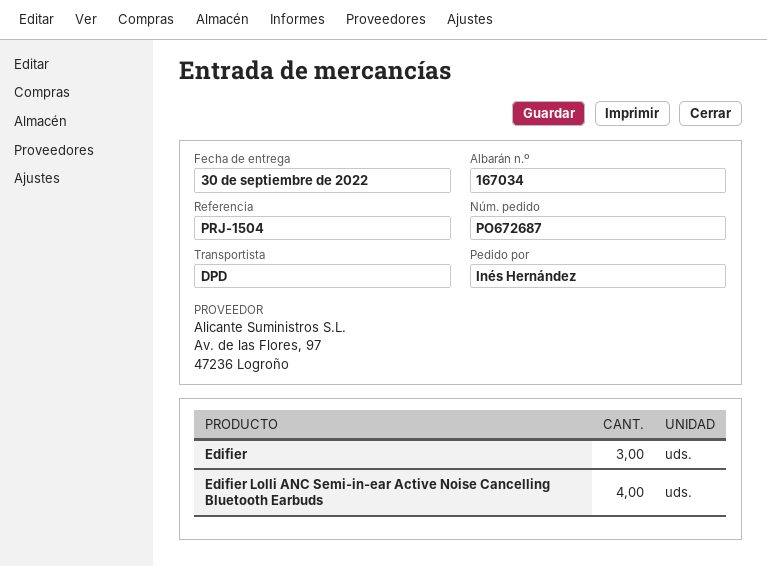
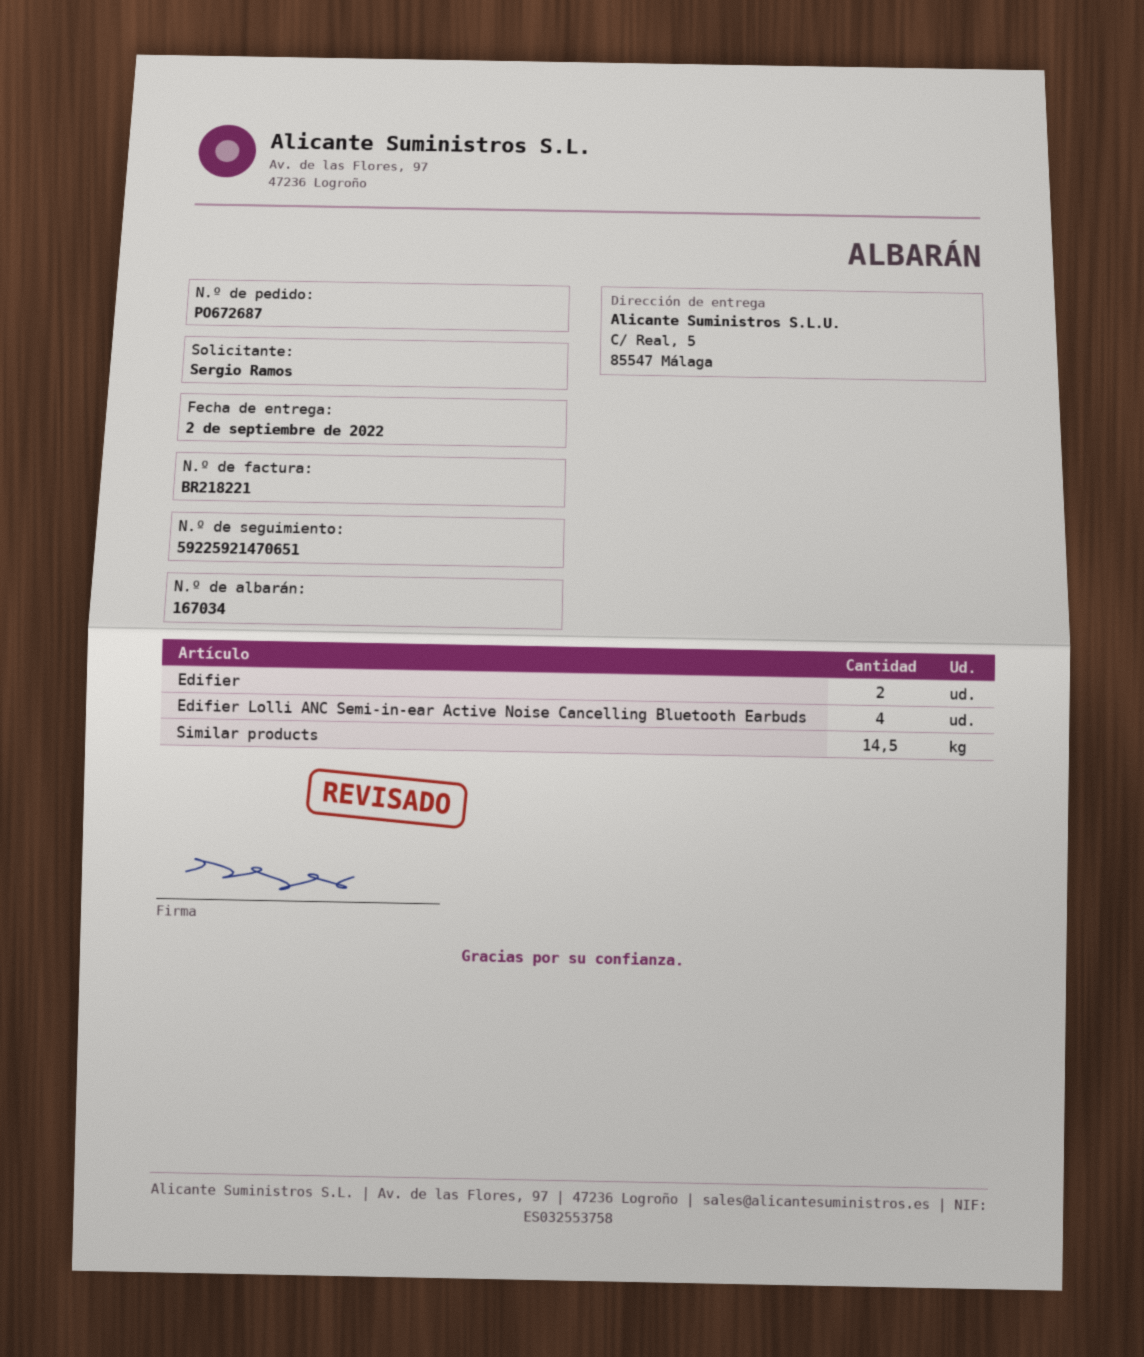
delivery date: 2022-09-30 -> 2022-09-02
ordered by: Inés Hernández -> Sergio Ramos
Edifier: 3 -> 2
Similar products: none -> 14.5

